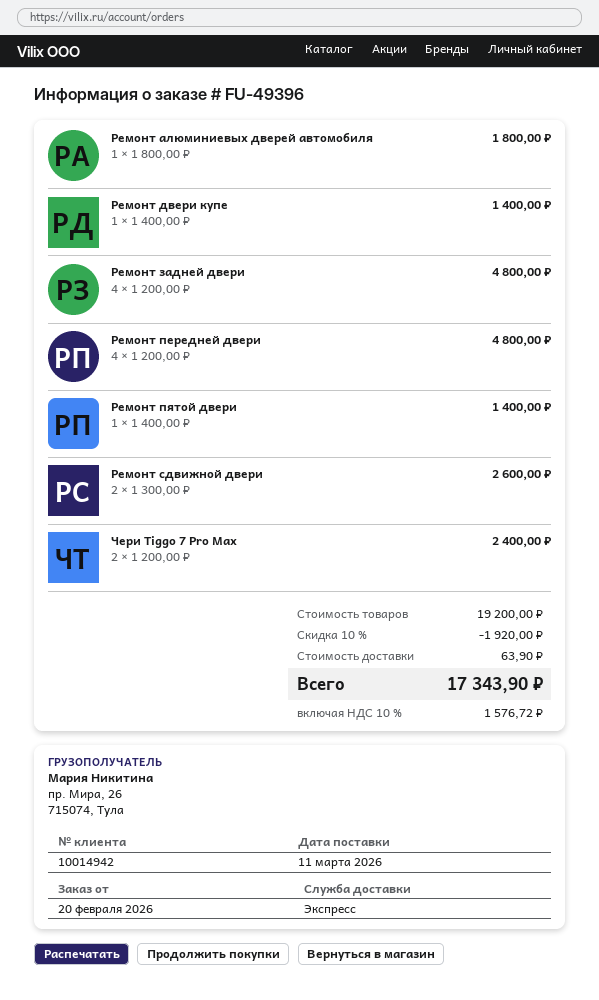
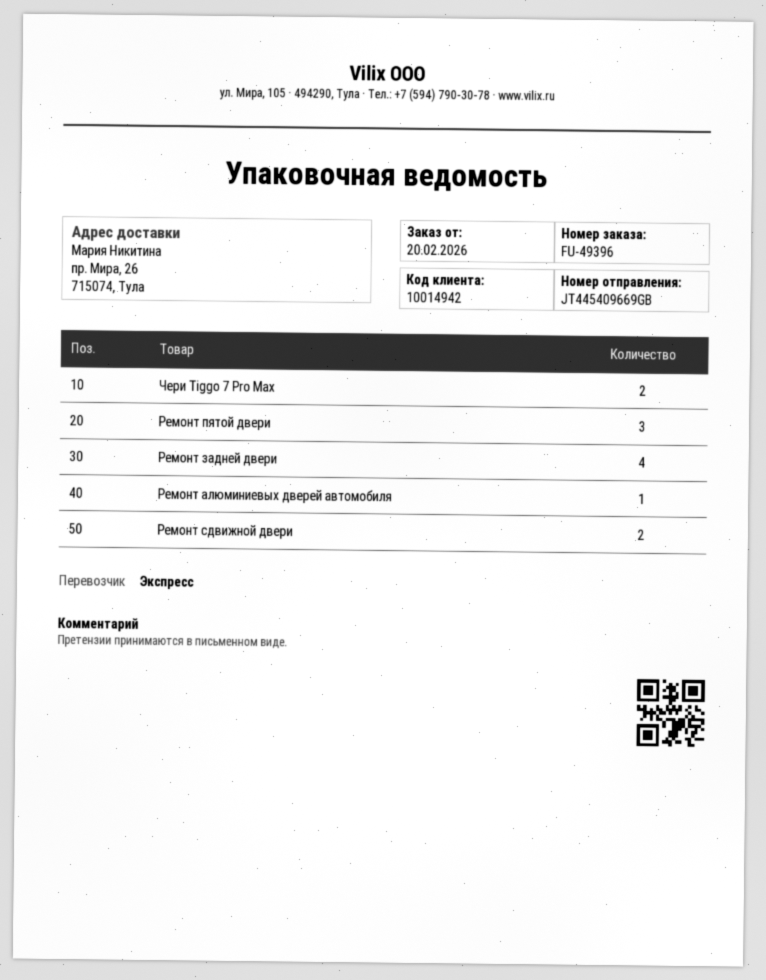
Ремонт двери купе: 1 -> none
Ремонт передней двери: 4 -> none
Ремонт пятой двери: 1 -> 3

